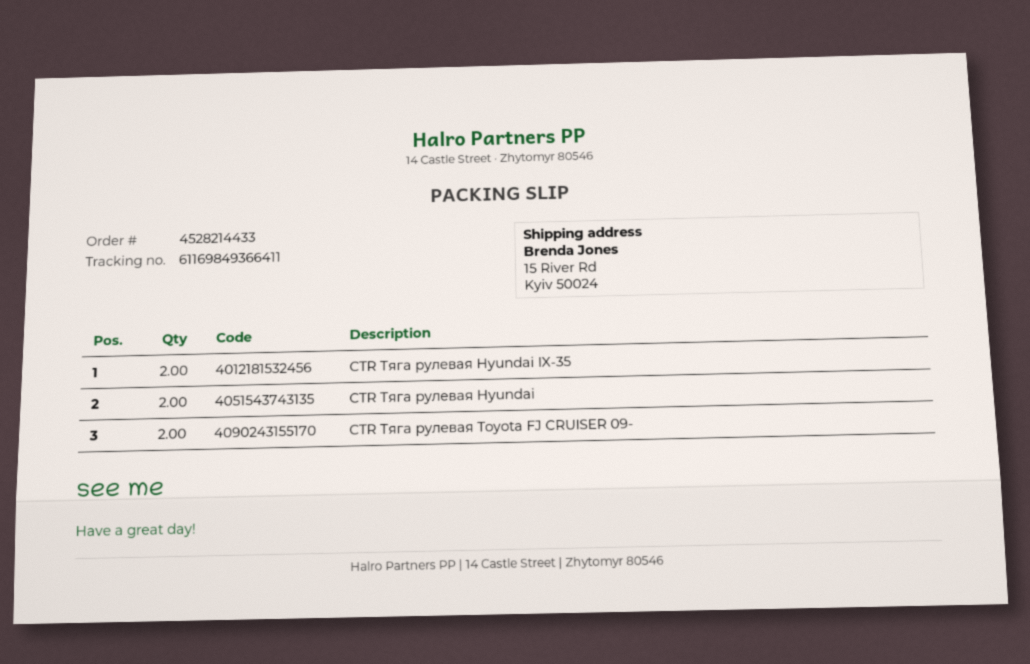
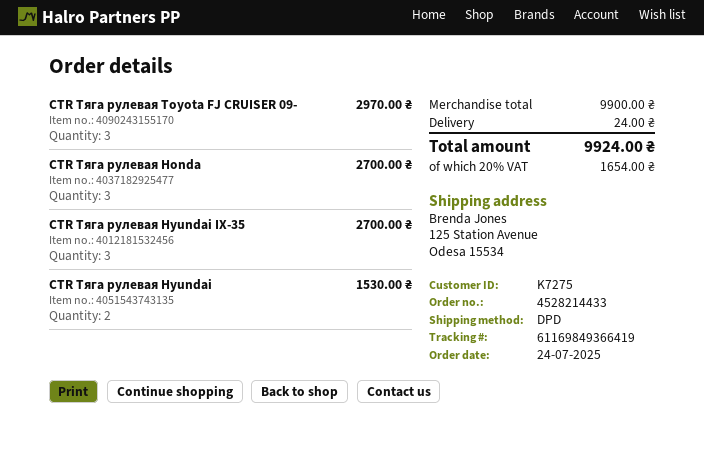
tracking number: 61169849366411 -> 61169849366419
ship to: 15 River Rd, Kyiv 50024 -> 125 Station Avenue, Odesa 15534
CTR Тяга рулевая Hyundai IX-35: 2 -> 3
CTR Тяга рулевая Toyota FJ CRUISER 09-: 2 -> 3
CTR Тяга рулевая Honda: none -> 3

